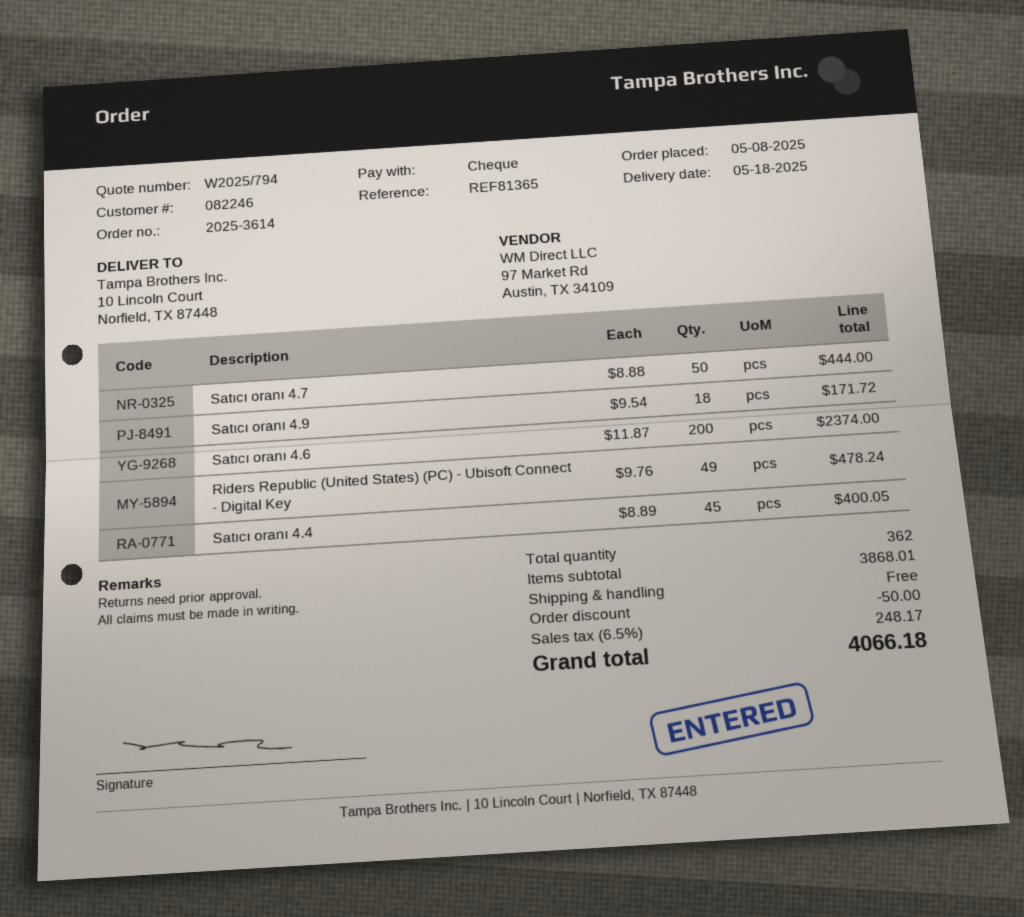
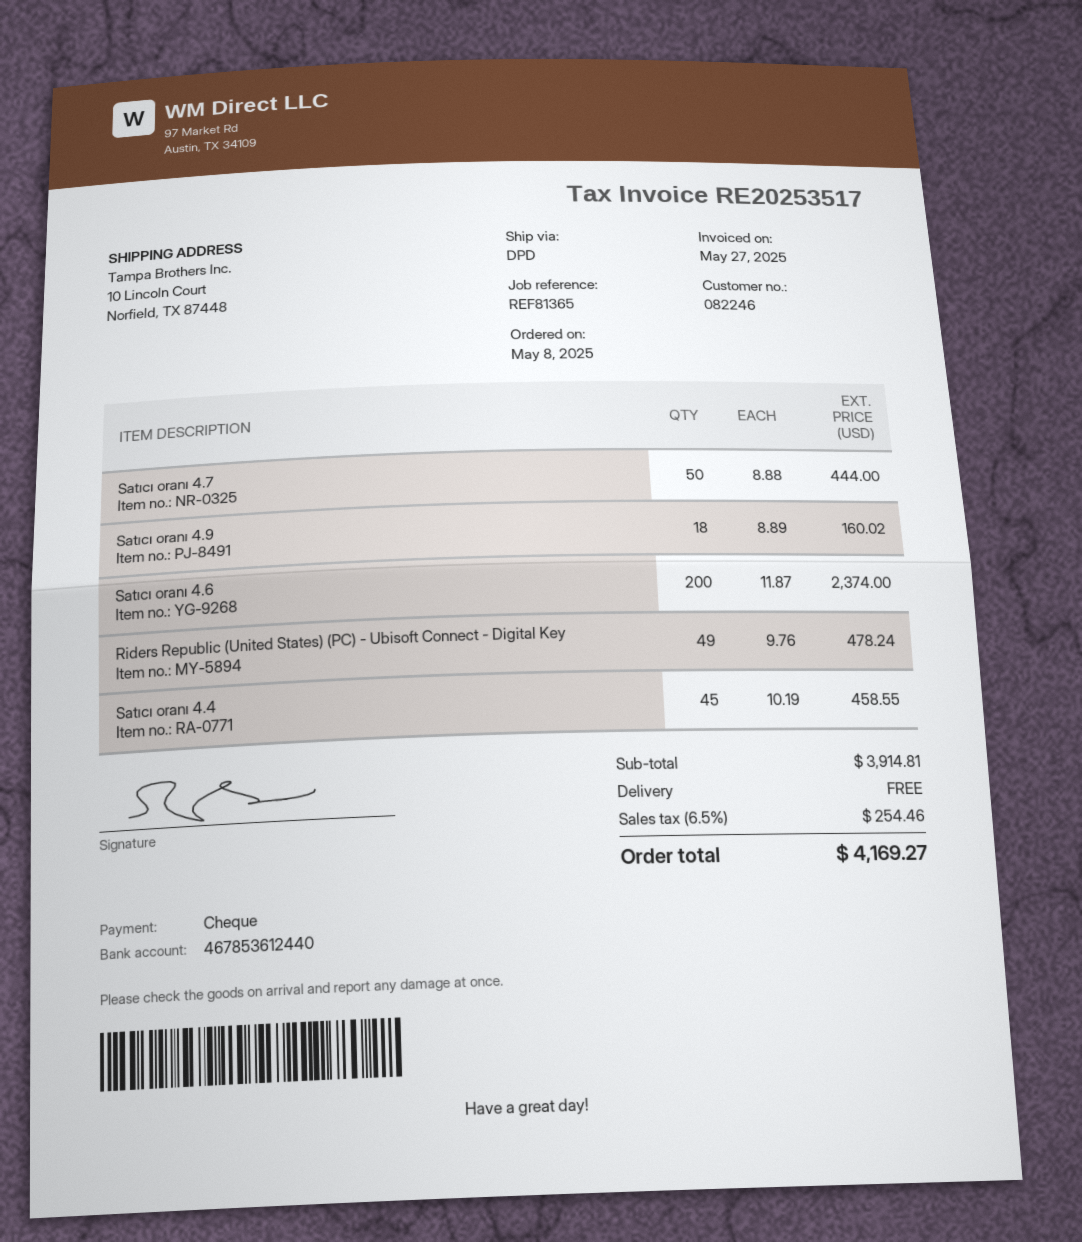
Satıcı oranı 4.9: 18 x 9.54 = 171.72 -> 18 x 8.89 = 160.02
Satıcı oranı 4.4: 45 x 8.89 = 400.05 -> 45 x 10.19 = 458.55
subtotal: 3868.01 -> 3914.81
discount: 50.00 -> none
tax: 6.5% = 248.17 -> 6.5% = 254.46
total: 4066.18 -> 4169.27

